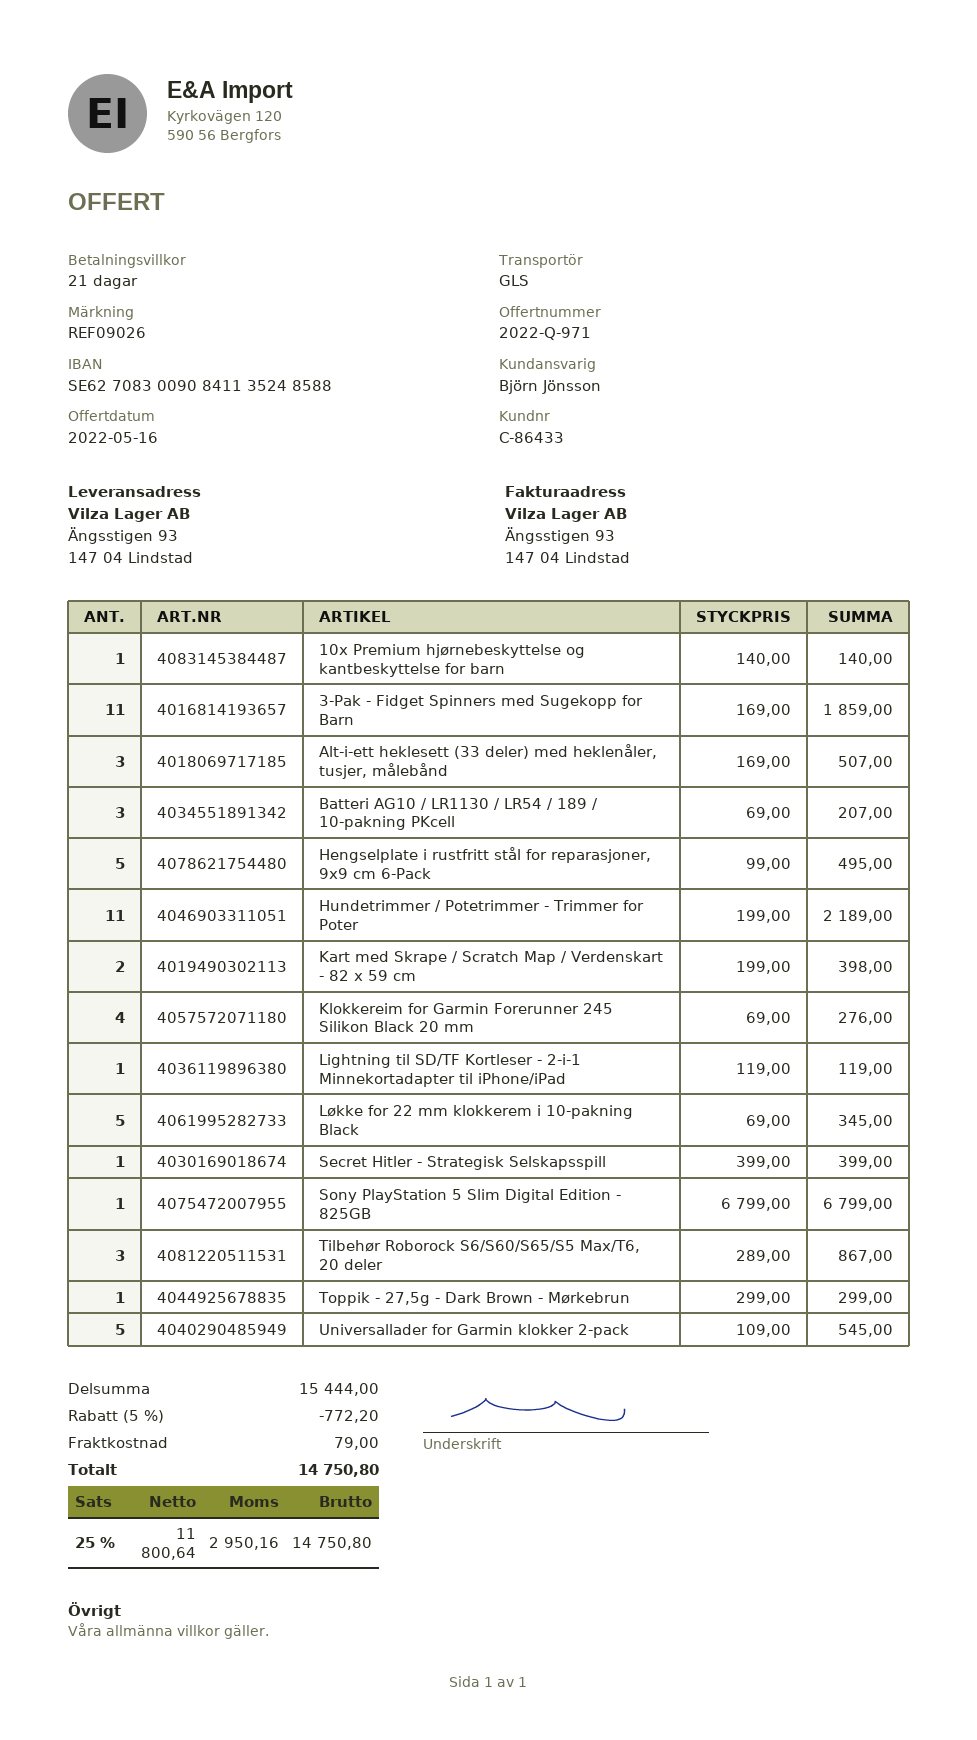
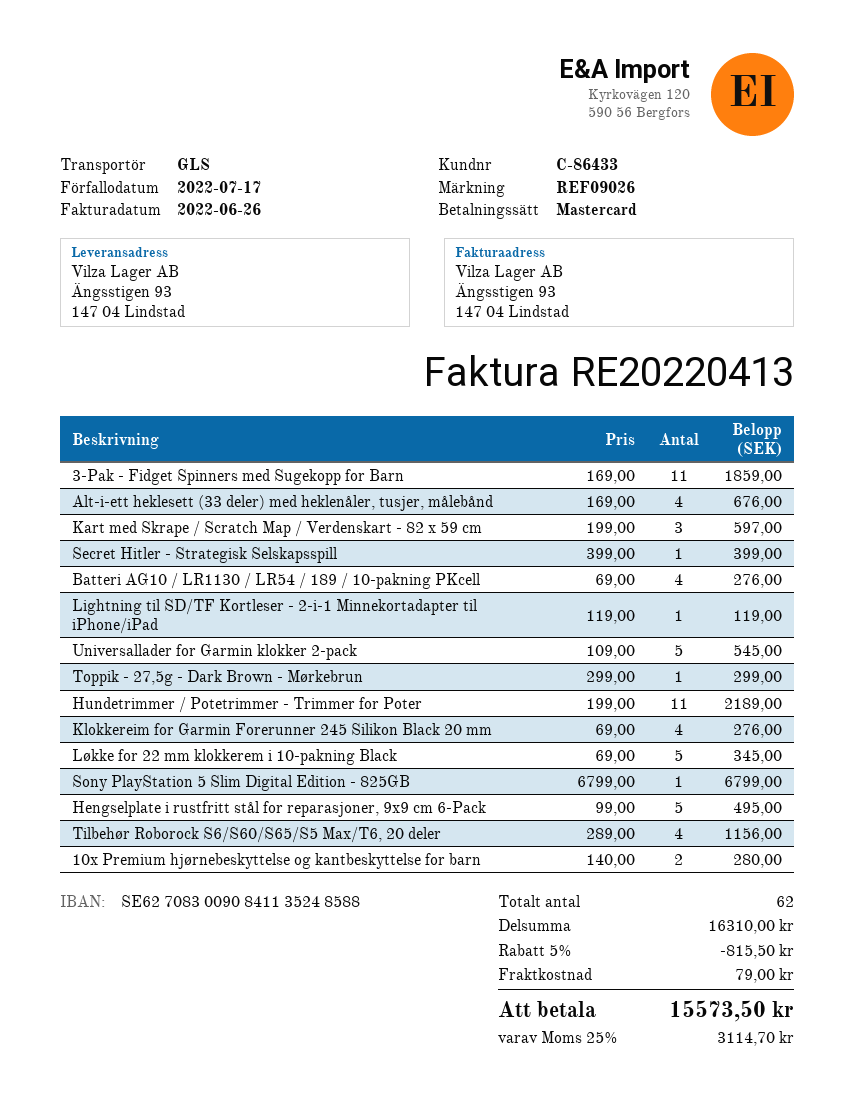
10x Premium hjørnebeskyttelse og kantbeskyttelse for barn: 1 x 140.00 = 140.00 -> 2 x 140.00 = 280.00
Alt-i-ett heklesett (33 deler) med heklenåler, tusjer, målebånd: 3 x 169.00 = 507.00 -> 4 x 169.00 = 676.00
Batteri AG10 / LR1130 / LR54 / 189 / 10-pakning PKcell: 3 x 69.00 = 207.00 -> 4 x 69.00 = 276.00
Kart med Skrape / Scratch Map / Verdenskart - 82 x 59 cm: 2 x 199.00 = 398.00 -> 3 x 199.00 = 597.00
Tilbehør Roborock S6/S60/S65/S5 Max/T6, 20 deler: 3 x 289.00 = 867.00 -> 4 x 289.00 = 1156.00
subtotal: 15444.00 -> 16310.00
discount: 5% = 772.20 -> 5% = 815.50
tax: 25% = 2950.16 -> 25% = 3114.70
total: 14750.80 -> 15573.50

